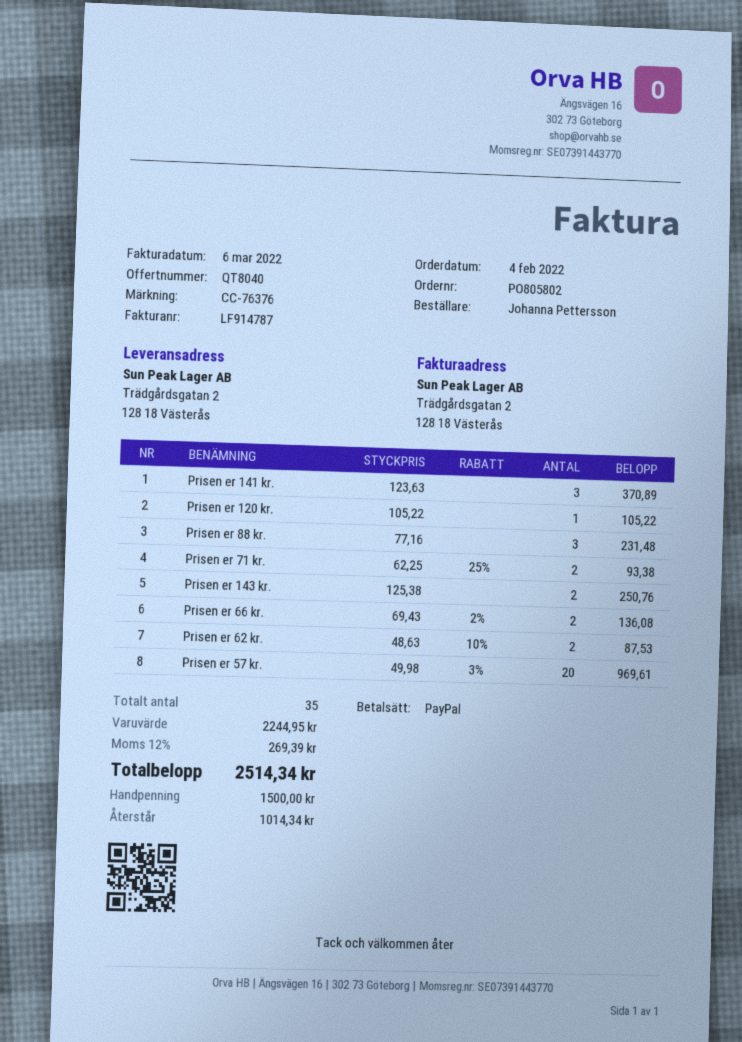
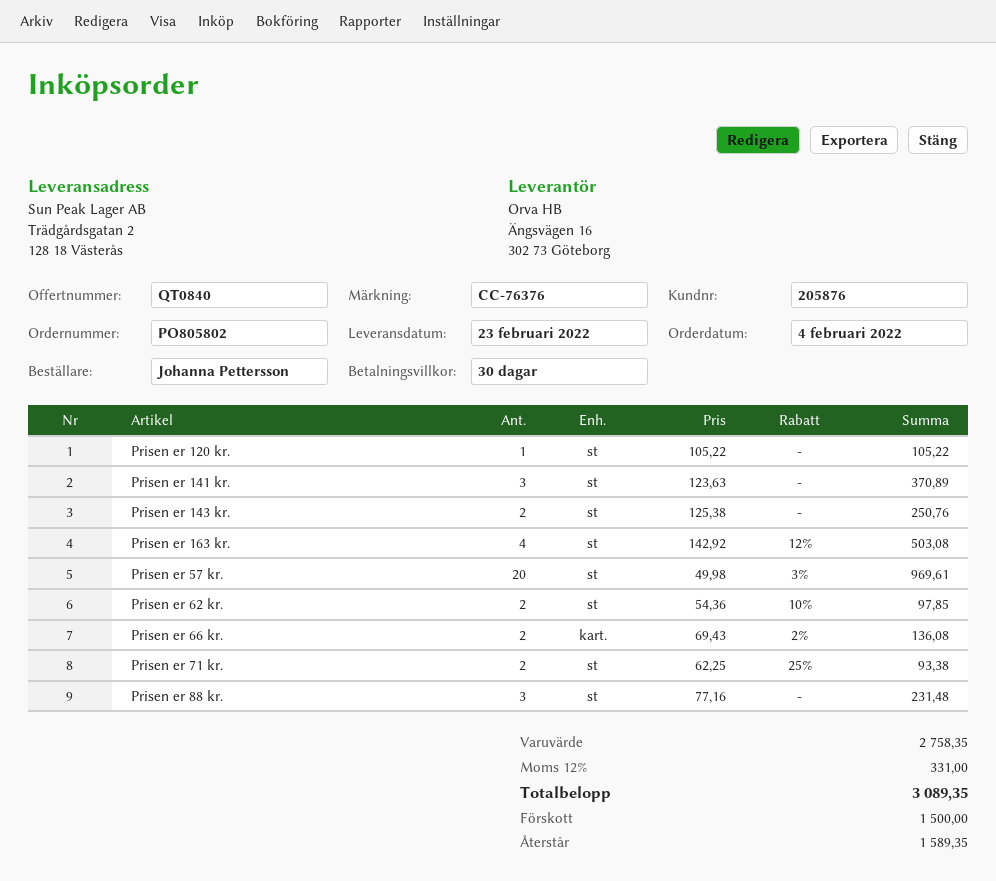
quote number: QT8040 -> QT0840
Prisen er 62 kr.: 2 x 48.63 - 10% = 87.53 -> 2 x 54.36 - 10% = 97.85
Prisen er 163 kr.: none -> 4 x 142.92 - 12% = 503.08
subtotal: 2244.95 -> 2758.35
tax: 12% = 269.39 -> 12% = 331.00
total: 2514.34 -> 3089.35
balance: 1014.34 -> 1589.35

